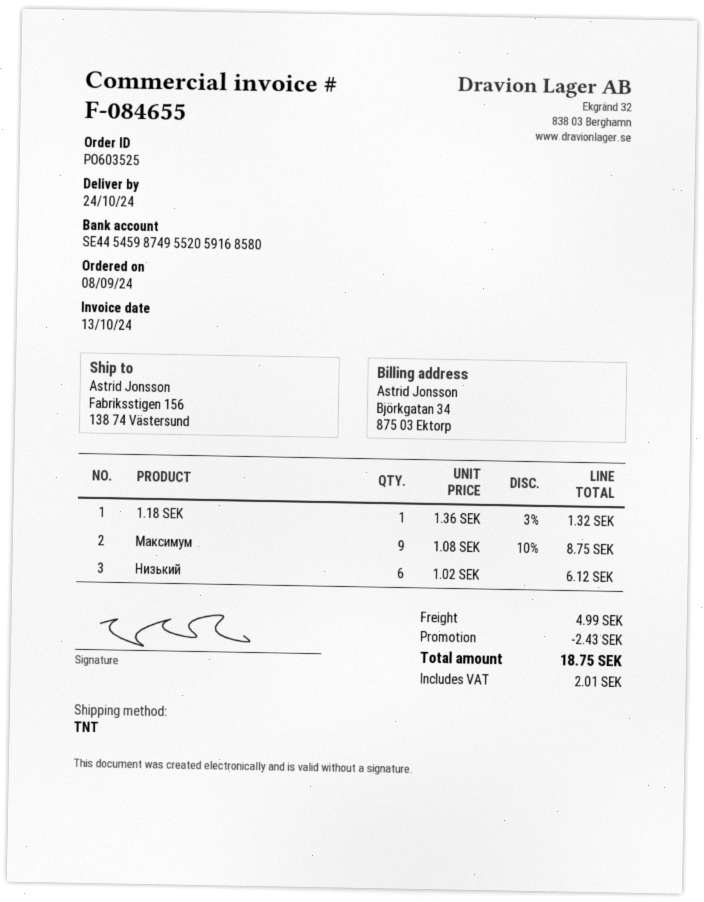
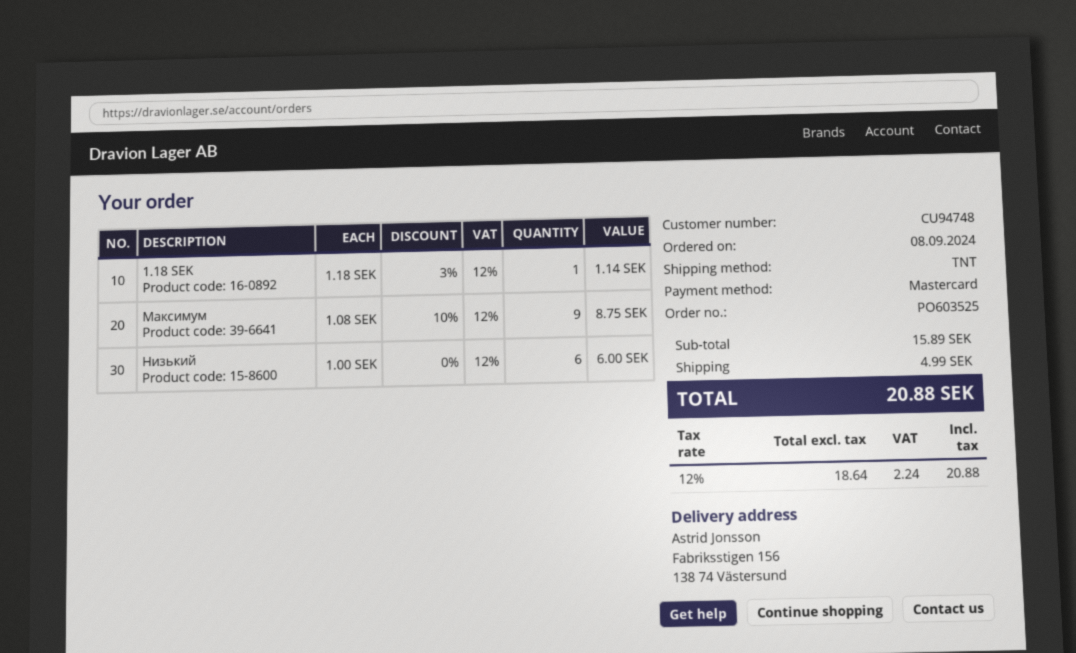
1.18 SEK: 1 x 1.36 - 3% = 1.32 -> 1 x 1.18 - 3% = 1.14
Низький: 6 x 1.02 = 6.12 -> 6 x 1.00 = 6.00
discount: 2.43 -> none
tax: 2.01 -> 2.24
total: 18.75 -> 20.88

